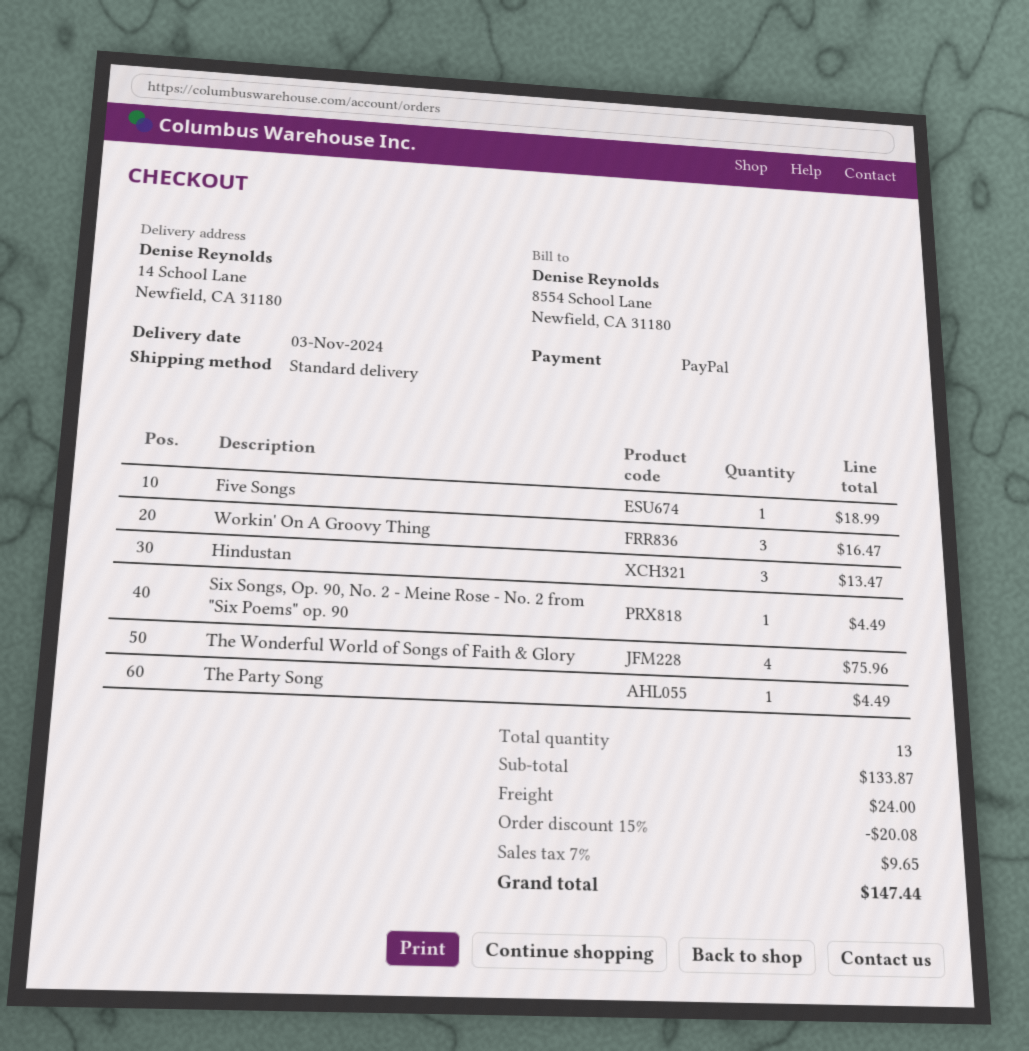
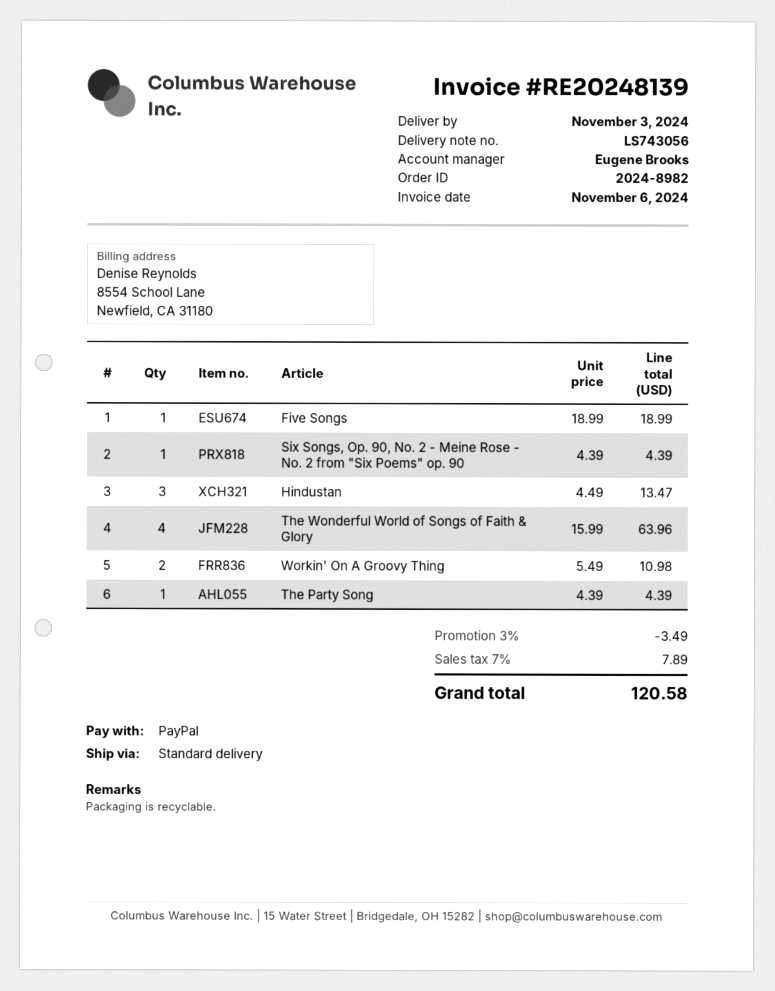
Workin' On A Groovy Thing: 3 for 16.47 -> 2 for 10.98
Six Songs, Op. 90, No. 2 - Meine Rose - No. 2 from "Six Poems" op. 90: 1 for 4.49 -> 1 for 4.39
The Wonderful World of Songs of Faith & Glory: 4 for 75.96 -> 4 for 63.96
The Party Song: 1 for 4.49 -> 1 for 4.39
discount: 15% = 20.08 -> 3% = 3.49
shipping: 24.00 -> none
tax: 7% = 9.65 -> 7% = 7.89
total: 147.44 -> 120.58

